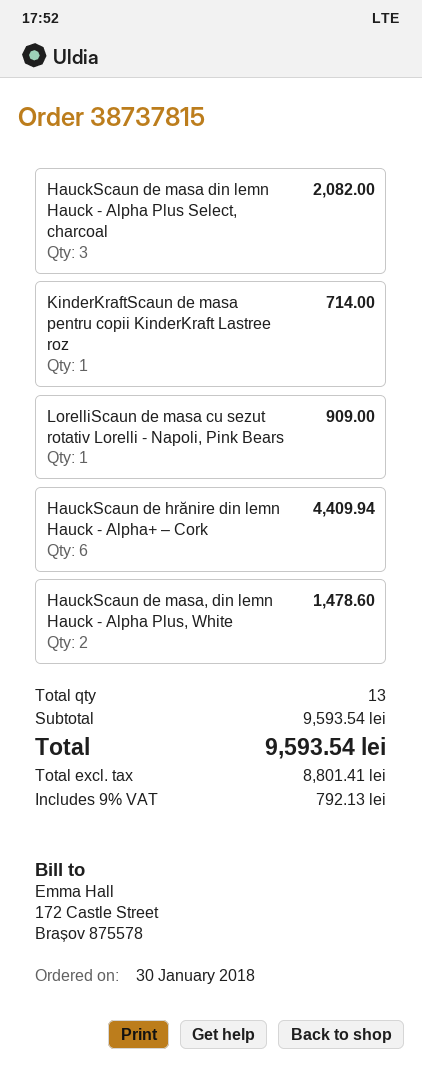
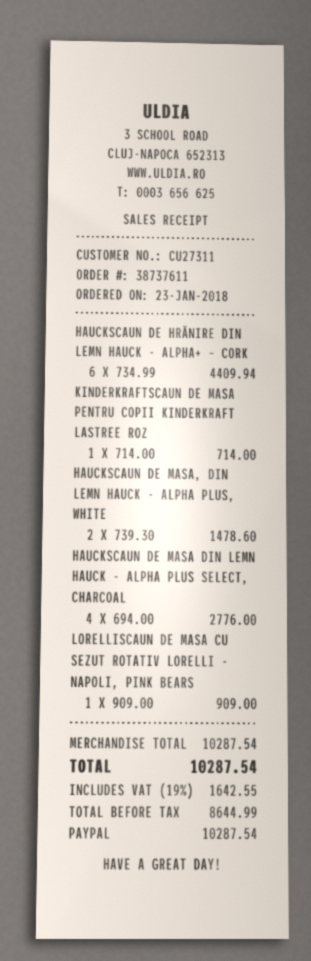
order number: 38737815 -> 38737611
order date: 2018-01-30 -> 2018-01-23
HauckScaun de masa din lemn Hauck - Alpha Plus Select, charcoal: 3 for 2082.00 -> 4 for 2776.00
subtotal: 9593.54 -> 10287.54
net: 8801.41 -> 8644.99
tax: 9% = 792.13 -> 19% = 1642.55
total: 9593.54 -> 10287.54

